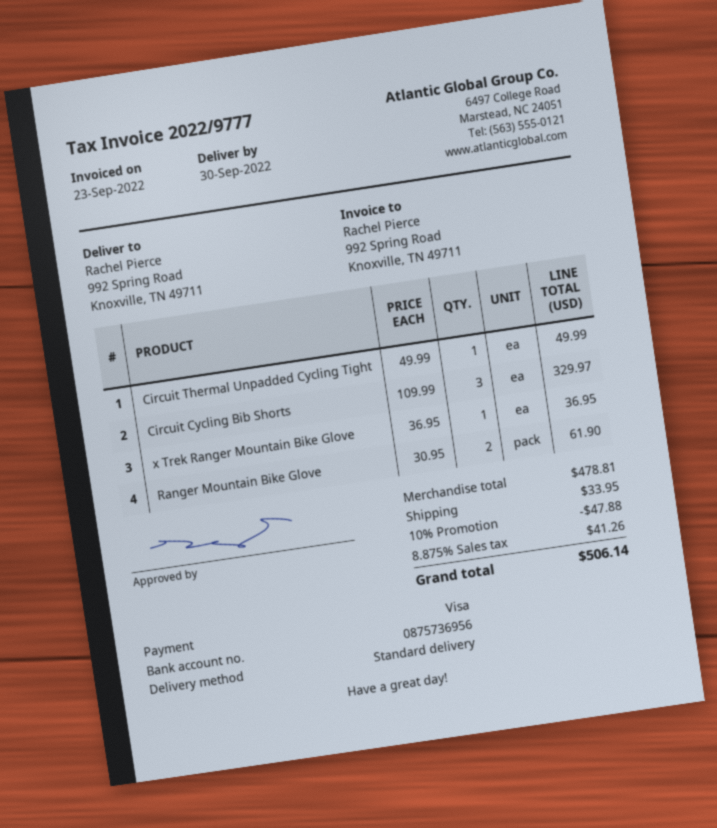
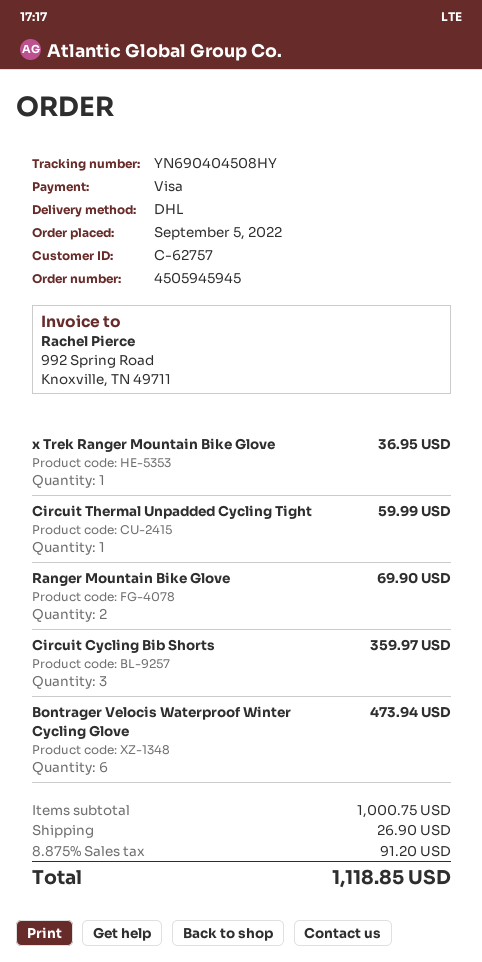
shipping method: standard -> DHL
Circuit Thermal Unpadded Cycling Tight: 1 for 49.99 -> 1 for 59.99
Circuit Cycling Bib Shorts: 3 for 329.97 -> 3 for 359.97
Ranger Mountain Bike Glove: 2 for 61.90 -> 2 for 69.90
Bontrager Velocis Waterproof Winter Cycling Glove: none -> 6 for 473.94
subtotal: 478.81 -> 1000.75
discount: 10% = 47.88 -> none
shipping: 33.95 -> 26.90
tax: 8.875% = 41.26 -> 8.875% = 91.20
total: 506.14 -> 1118.85

